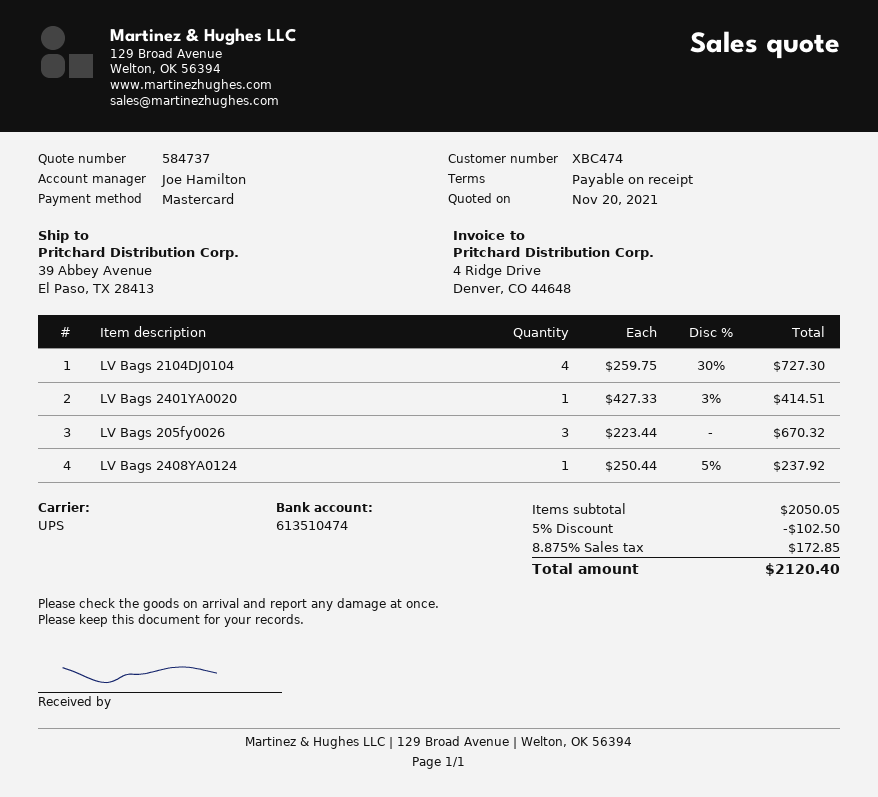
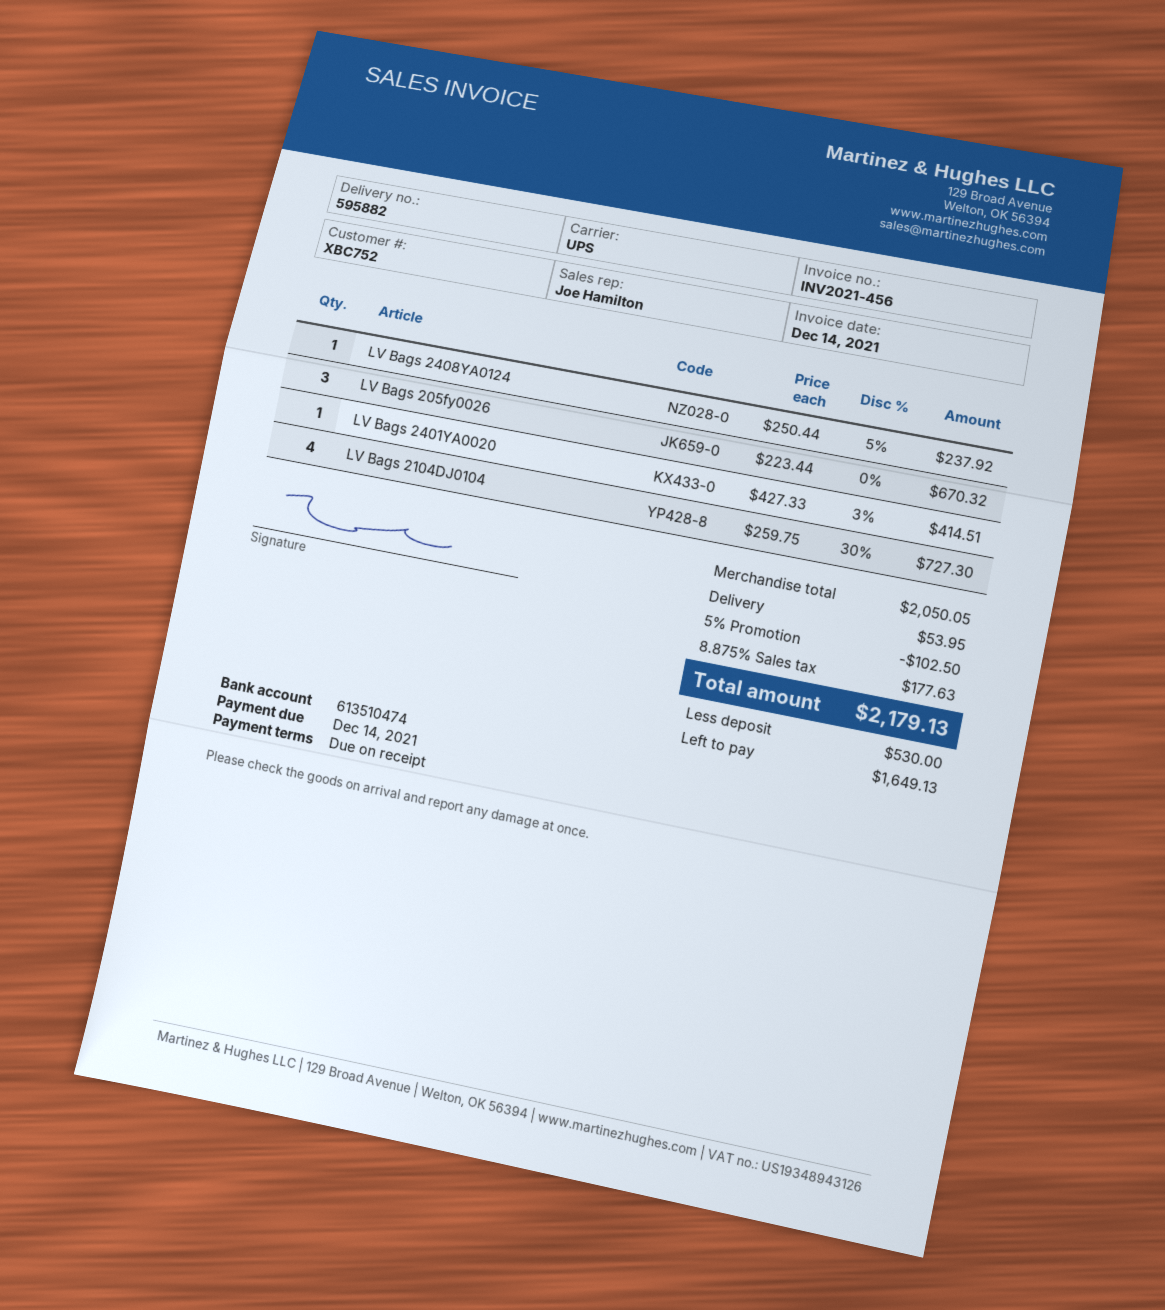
customer number: XBC474 -> XBC752
shipping: none -> 53.95
tax: 8.875% = 172.85 -> 8.875% = 177.63
total: 2120.40 -> 2179.13

